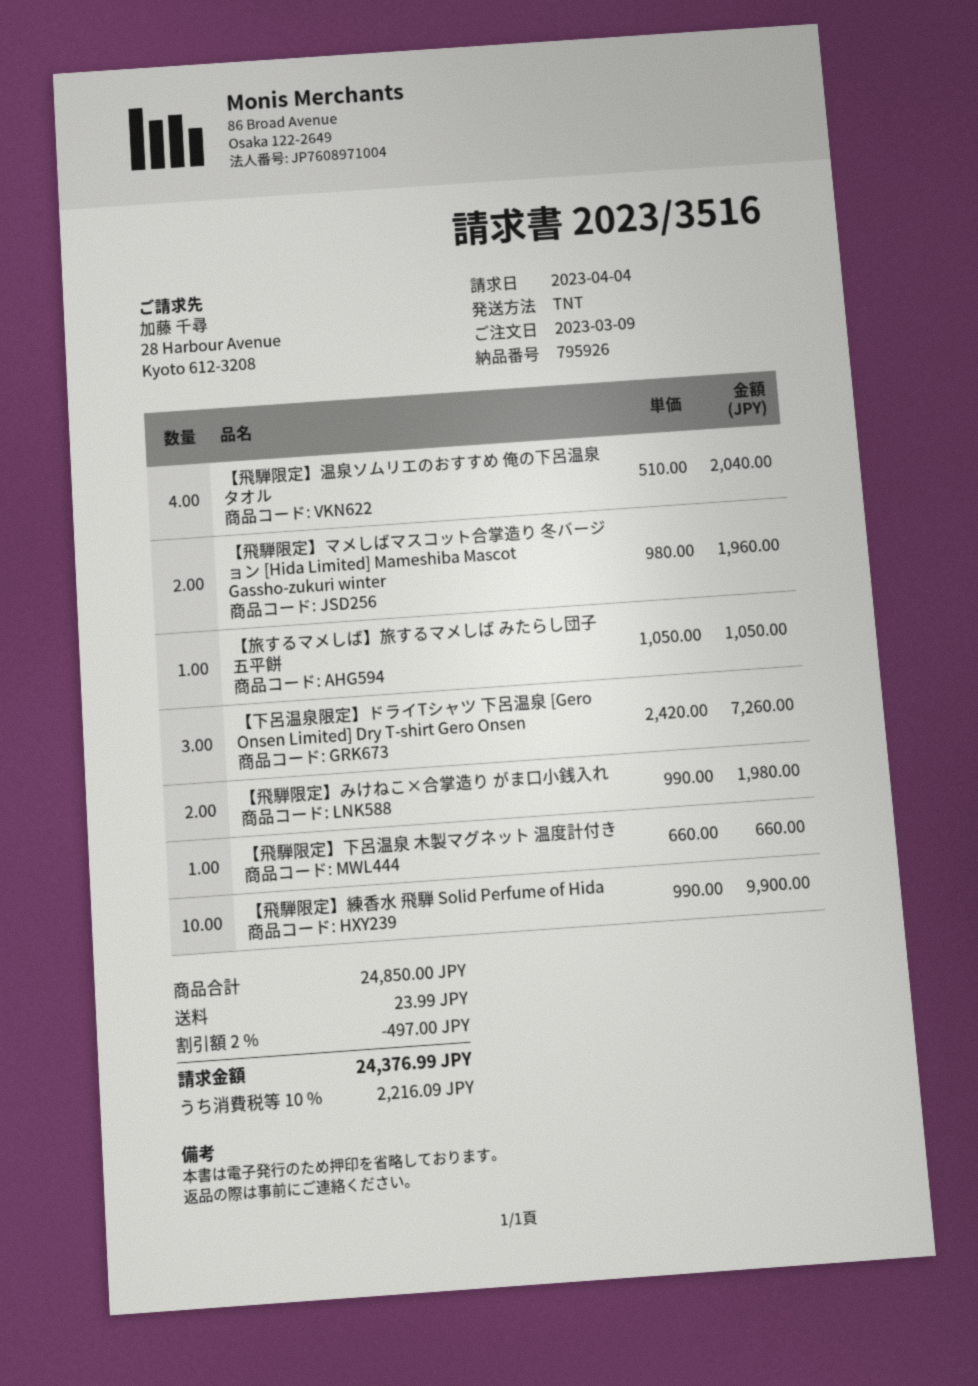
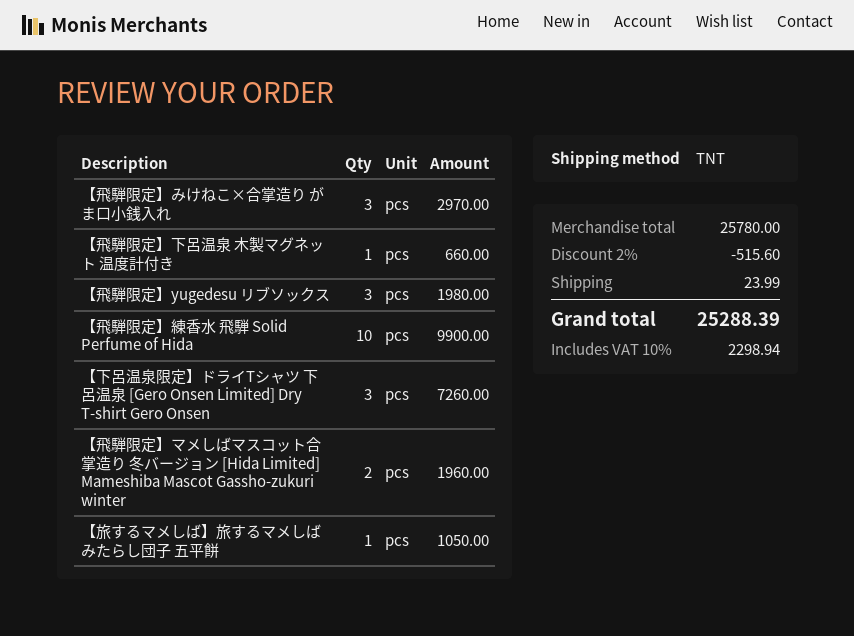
【飛騨限定】温泉ソムリエのおすすめ 俺の下呂温泉タオル: 4 for 2040.00 -> none
【飛騨限定】みけねこ×合掌造り がま口小銭入れ: 2 for 1980.00 -> 3 for 2970.00
【飛騨限定】yugedesu リブソックス: none -> 3 for 1980.00
subtotal: 24850.00 -> 25780.00
discount: 2% = 497.00 -> 2% = 515.60
tax: 10% = 2216.09 -> 10% = 2298.94
total: 24376.99 -> 25288.39

